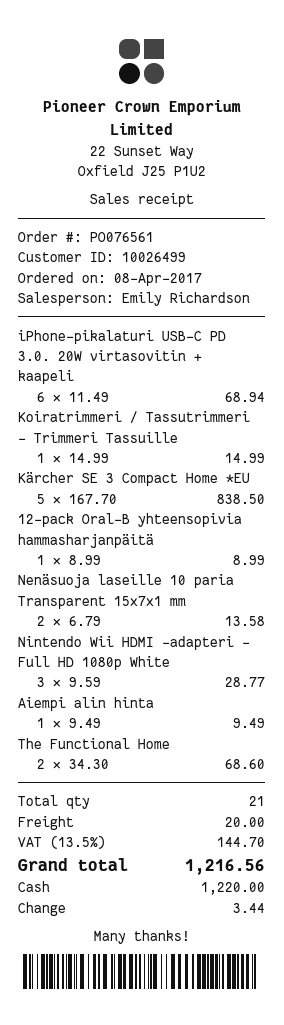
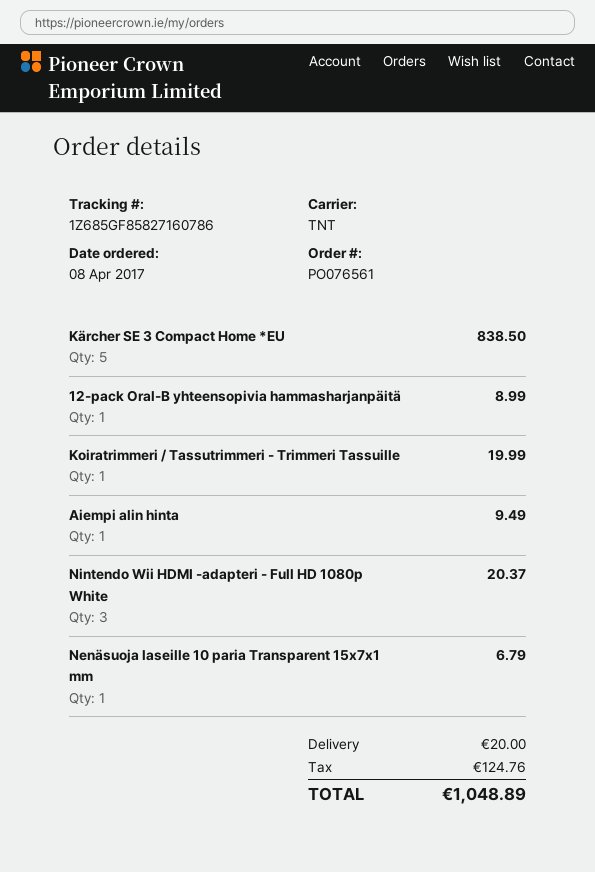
iPhone-pikalaturi USB-C PD 3.0. 20W virtasovitin + kaapeli: 6 for 68.94 -> none
Koiratrimmeri / Tassutrimmeri - Trimmeri Tassuille: 1 for 14.99 -> 1 for 19.99
Nenäsuoja laseille 10 paria Transparent 15x7x1 mm: 2 for 13.58 -> 1 for 6.79
Nintendo Wii HDMI -adapteri - Full HD 1080p White: 3 for 28.77 -> 3 for 20.37
The Functional Home: 2 for 68.60 -> none
tax: 144.70 -> 124.76
total: 1216.56 -> 1048.89

